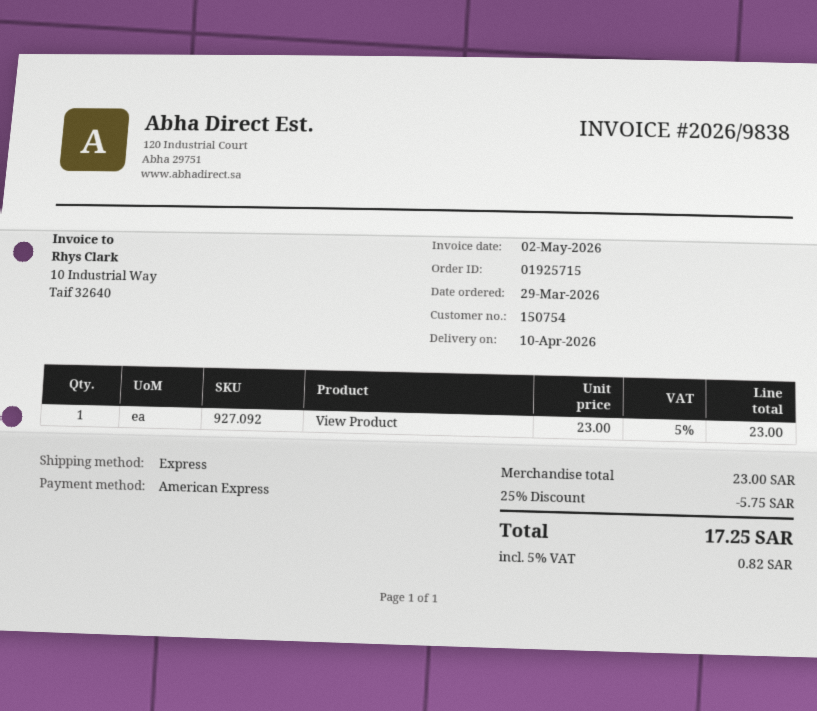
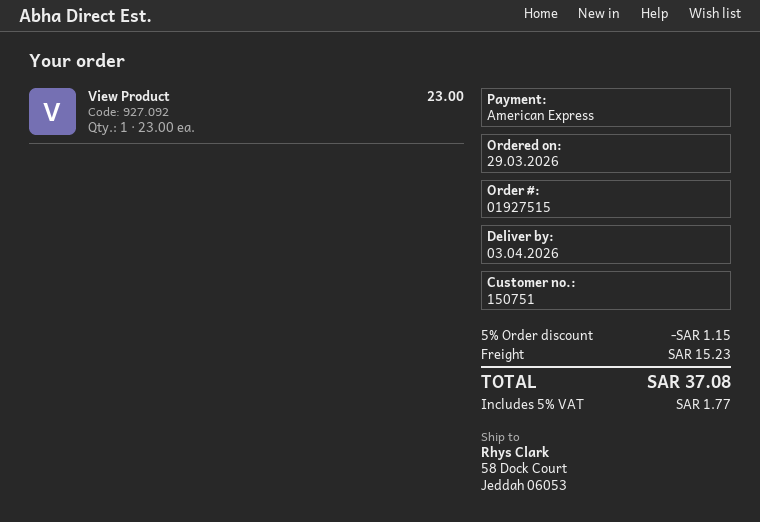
order number: 01925715 -> 01927515
delivery date: 2026-04-10 -> 2026-04-03
customer number: 150754 -> 150751
discount: 25% = 5.75 -> 5% = 1.15
shipping: none -> 15.23
tax: 5% = 0.82 -> 5% = 1.77
total: 17.25 -> 37.08

